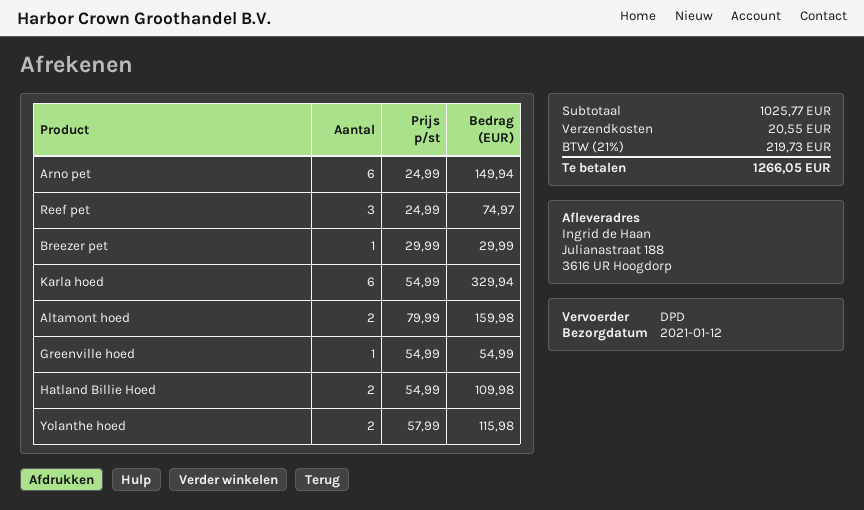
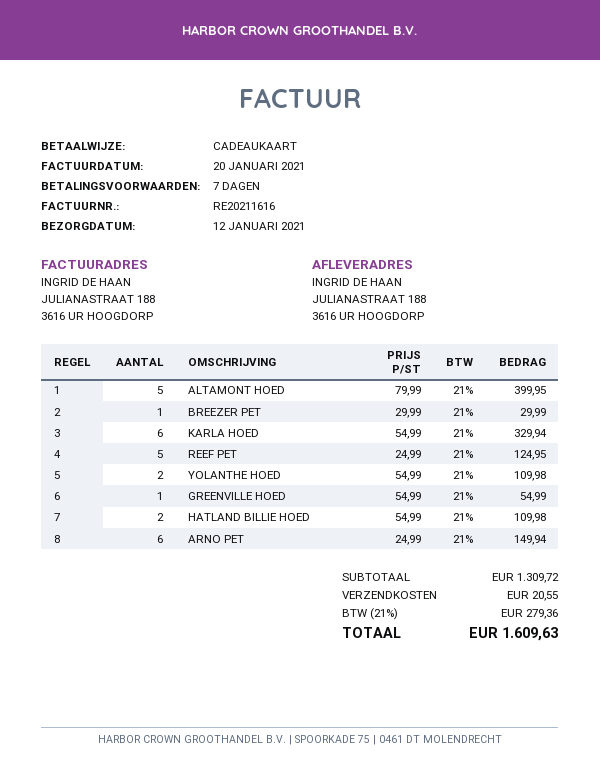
Reef pet: 3 x 24.99 = 74.97 -> 5 x 24.99 = 124.95
Altamont hoed: 2 x 79.99 = 159.98 -> 5 x 79.99 = 399.95
Yolanthe hoed: 2 x 57.99 = 115.98 -> 2 x 54.99 = 109.98
subtotal: 1025.77 -> 1309.72
tax: 21% = 219.73 -> 21% = 279.36
total: 1266.05 -> 1609.63

